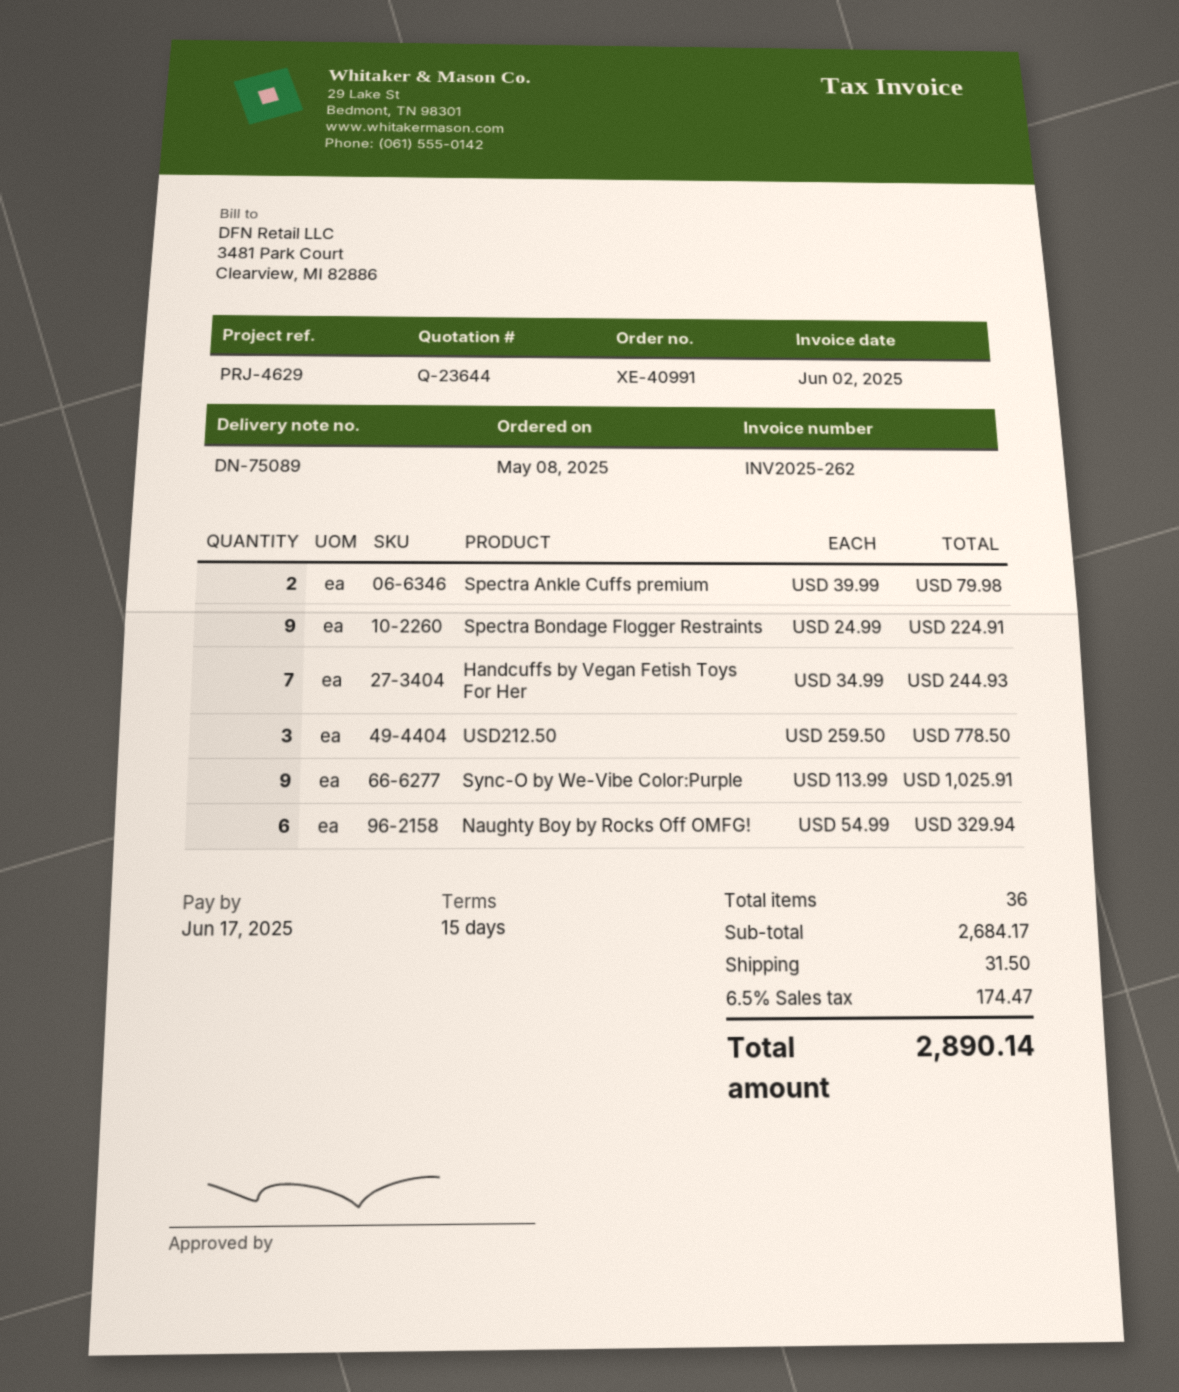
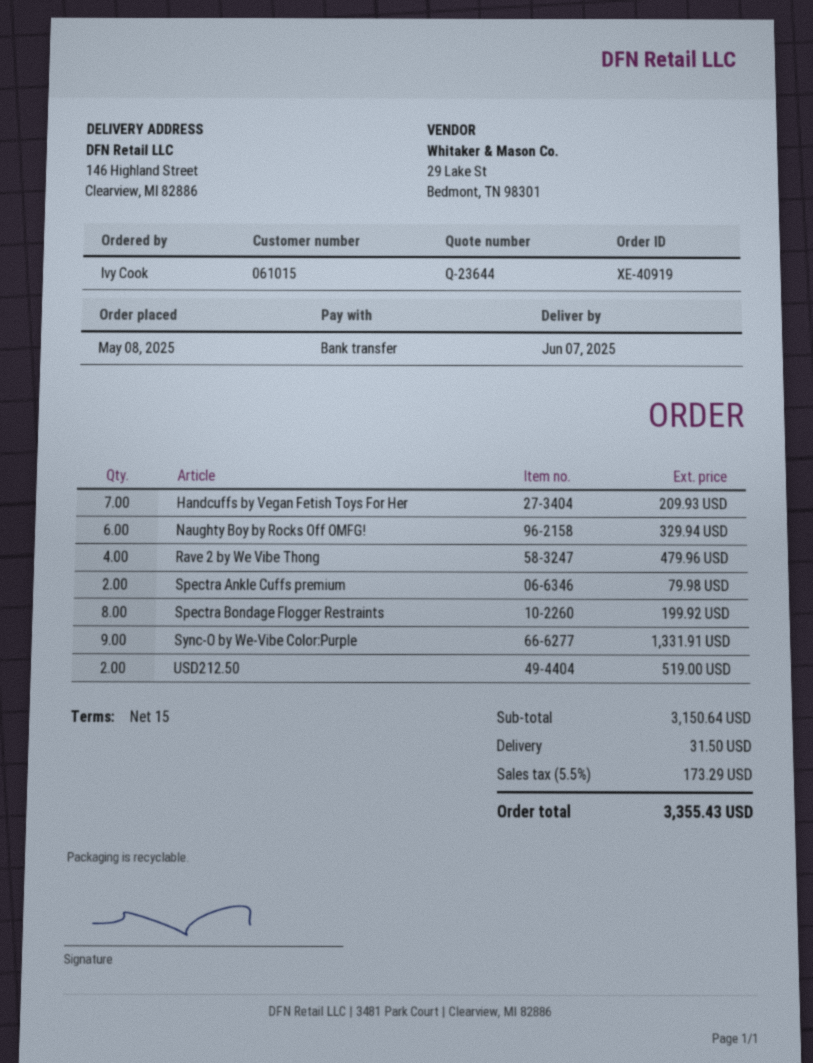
order number: XE-40991 -> XE-40919
Spectra Bondage Flogger Restraints: 9 for 224.91 -> 8 for 199.92
Handcuffs by Vegan Fetish Toys For Her: 7 for 244.93 -> 7 for 209.93
USD212.50: 3 for 778.50 -> 2 for 519.00
Sync-O by We-Vibe Color:Purple: 9 for 1025.91 -> 9 for 1331.91
Rave 2 by We Vibe Thong: none -> 4 for 479.96
subtotal: 2684.17 -> 3150.64
tax: 6.5% = 174.47 -> 5.5% = 173.29
total: 2890.14 -> 3355.43

